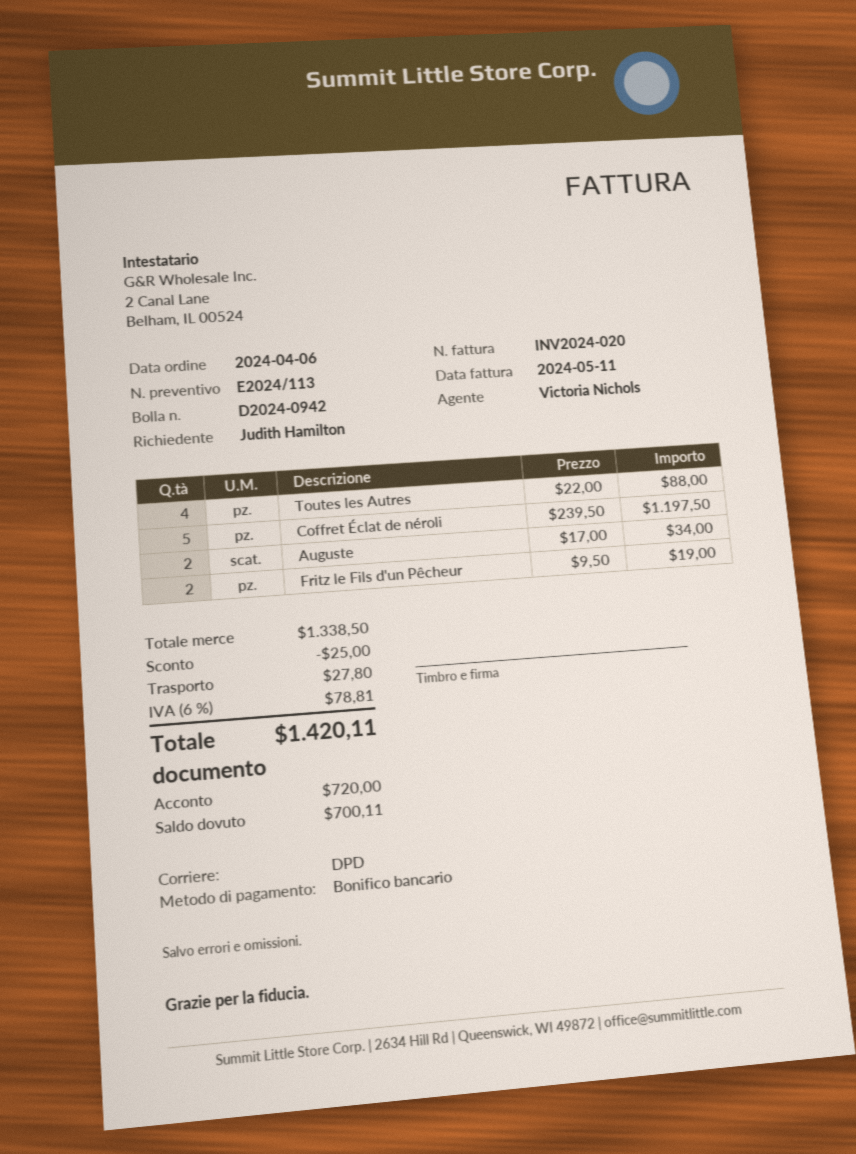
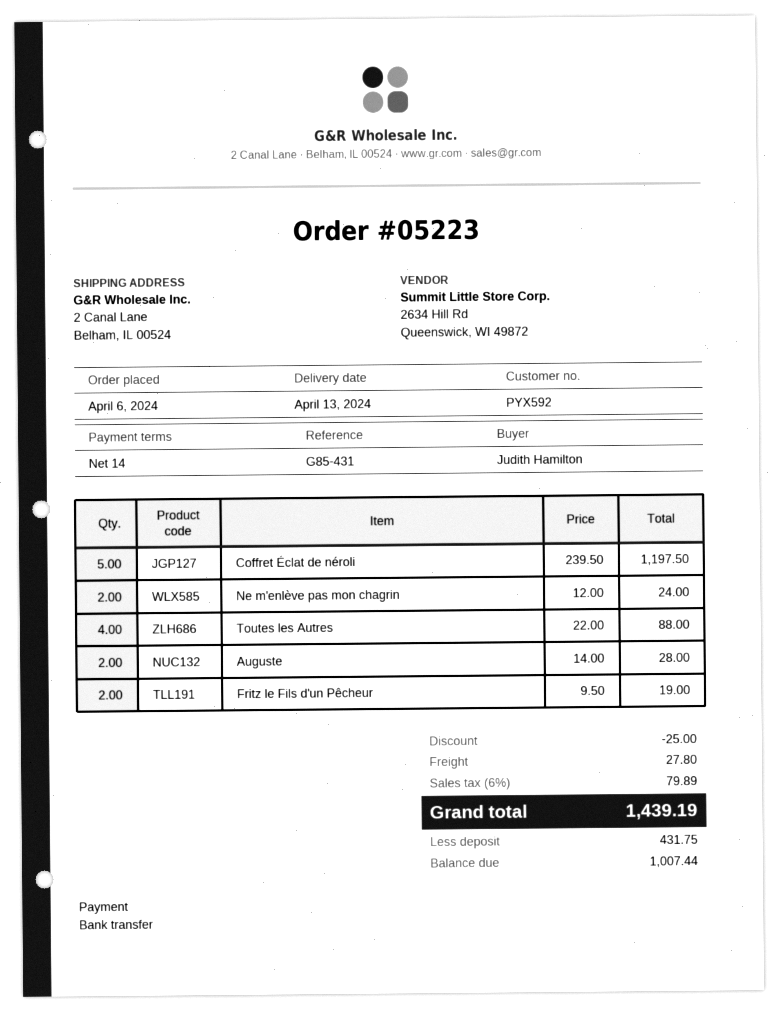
Auguste: 2 x 17.00 = 34.00 -> 2 x 14.00 = 28.00
Ne m'enlève pas mon chagrin: none -> 2 x 12.00 = 24.00
tax: 6% = 78.81 -> 6% = 79.89
total: 1420.11 -> 1439.19
deposit: 720.00 -> 431.75
balance: 700.11 -> 1007.44

